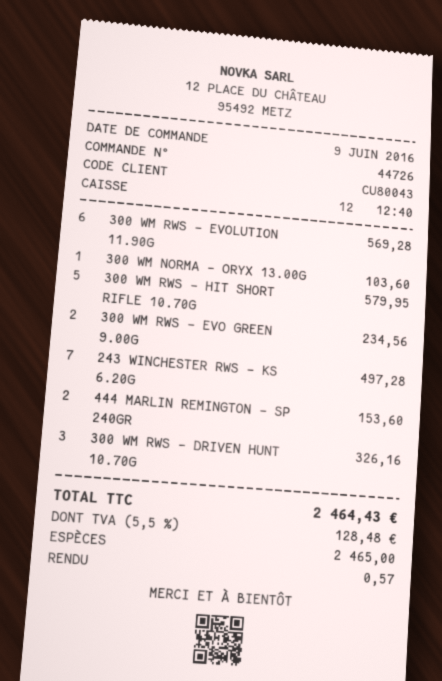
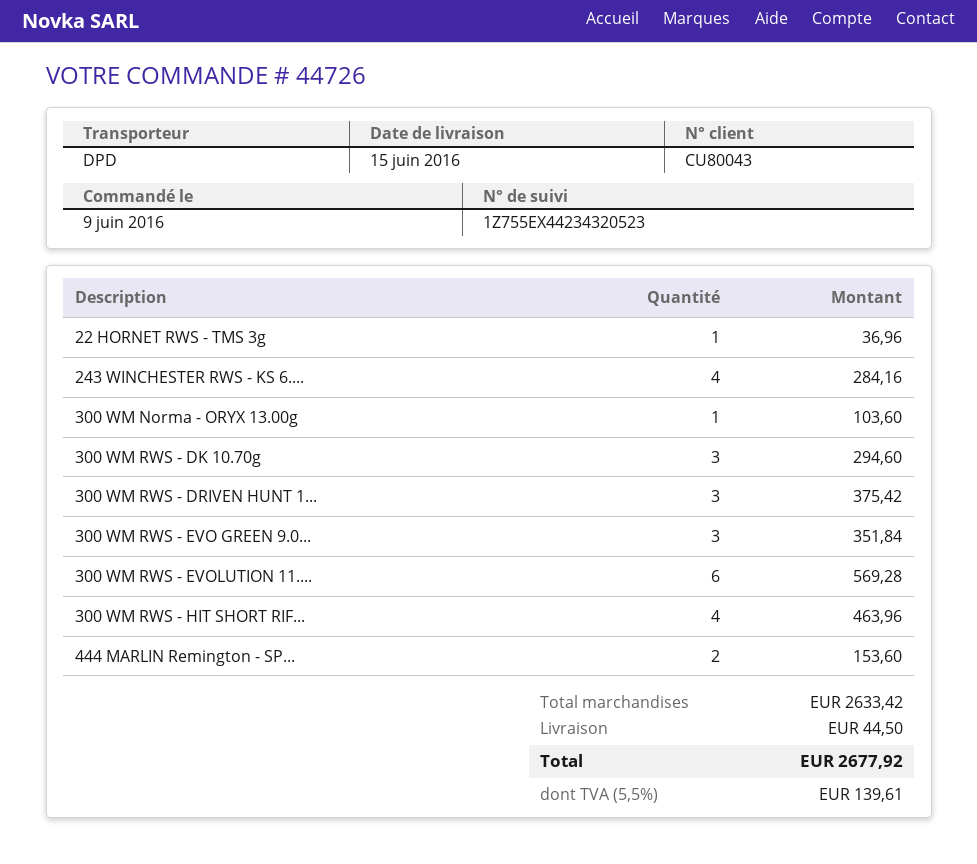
300 WM RWS - HIT SHORT RIFLE 10.70G: 5 for 579.95 -> 4 for 463.96
300 WM RWS - EVO GREEN 9.00G: 2 for 234.56 -> 3 for 351.84
243 WINCHESTER RWS - KS 6.20G: 7 for 497.28 -> 4 for 284.16
300 WM RWS - DRIVEN HUNT 10.70G: 3 for 326.16 -> 3 for 375.42
22 HORNET RWS - TMS 3g: none -> 1 for 36.96
300 WM RWS - DK 10.70g: none -> 3 for 294.60
shipping: none -> 44.50
tax: 5.5% = 128.48 -> 5.5% = 139.61
total: 2464.43 -> 2677.92

